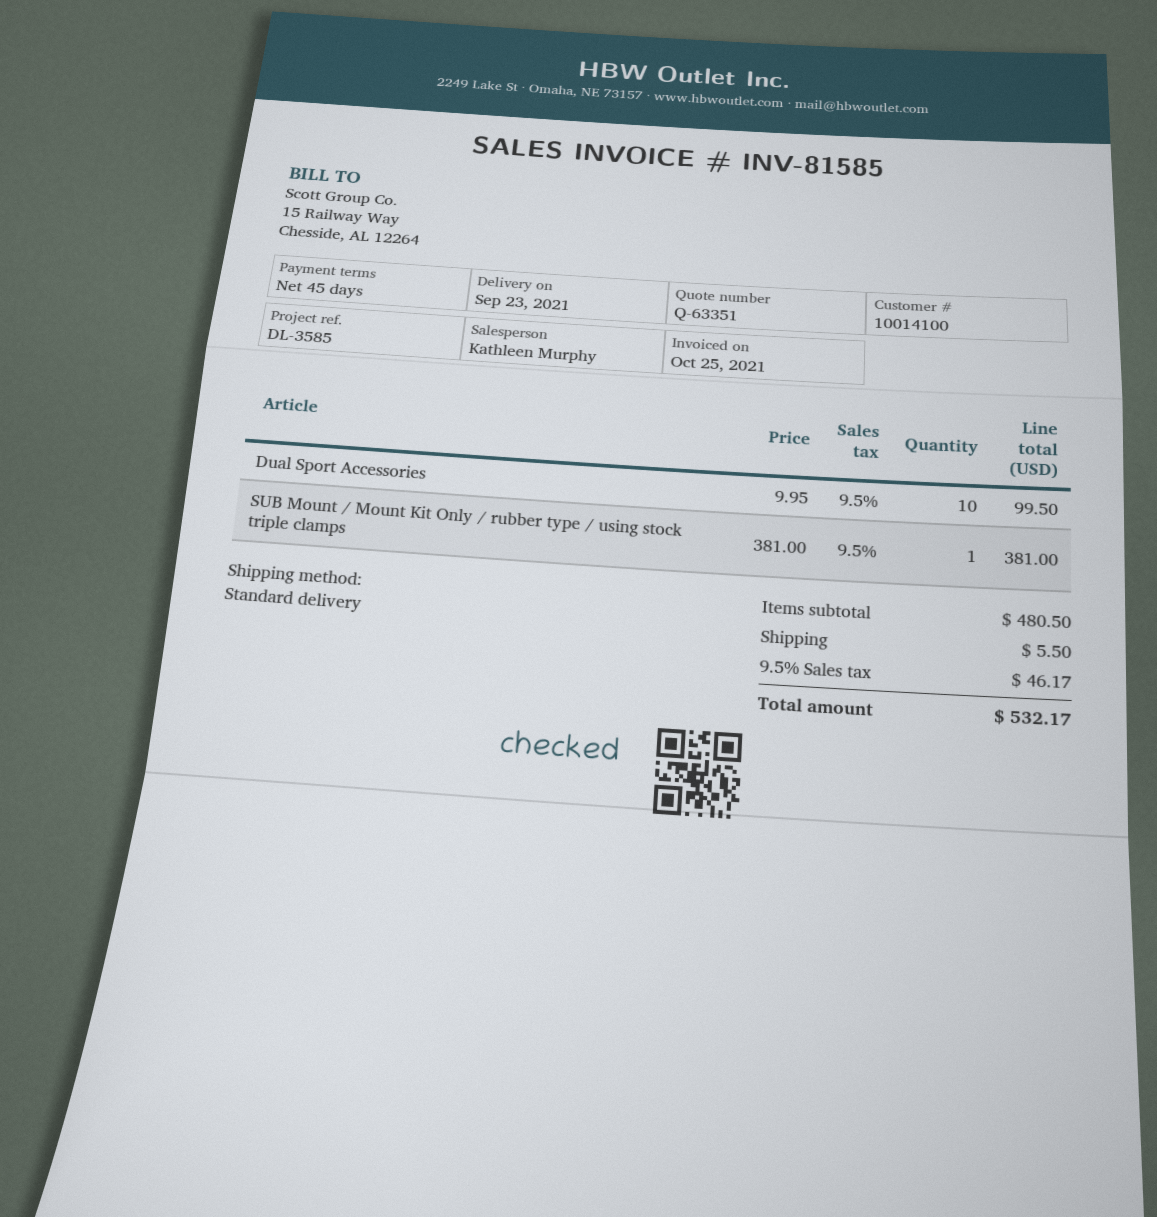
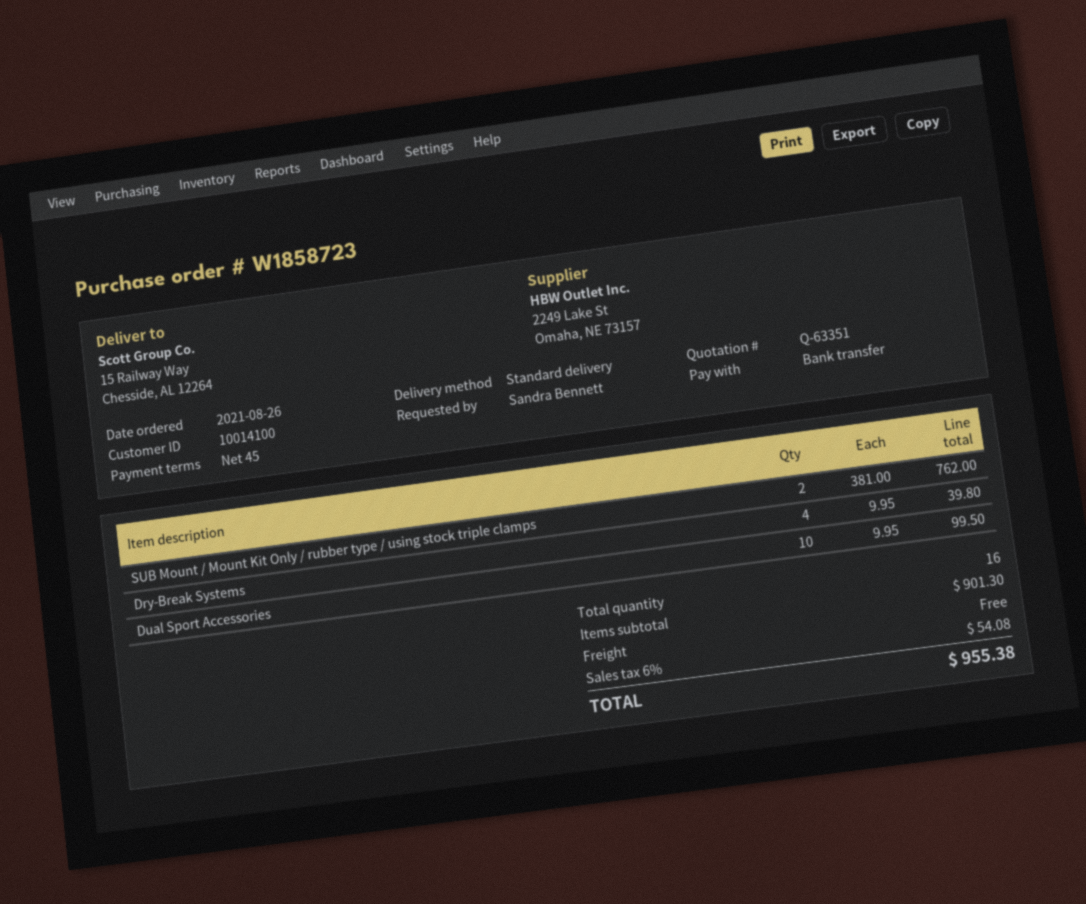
SUB Mount / Mount Kit Only / rubber type / using stock triple clamps: 1 x 381.00 = 381.00 -> 2 x 381.00 = 762.00
Dry-Break Systems: none -> 4 x 9.95 = 39.80
subtotal: 480.50 -> 901.30
shipping: 5.50 -> 0.00
tax: 9.5% = 46.17 -> 6% = 54.08
total: 532.17 -> 955.38

